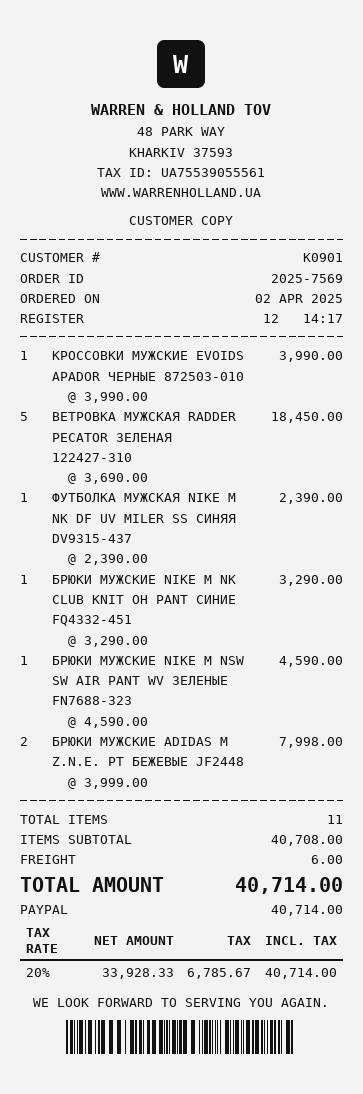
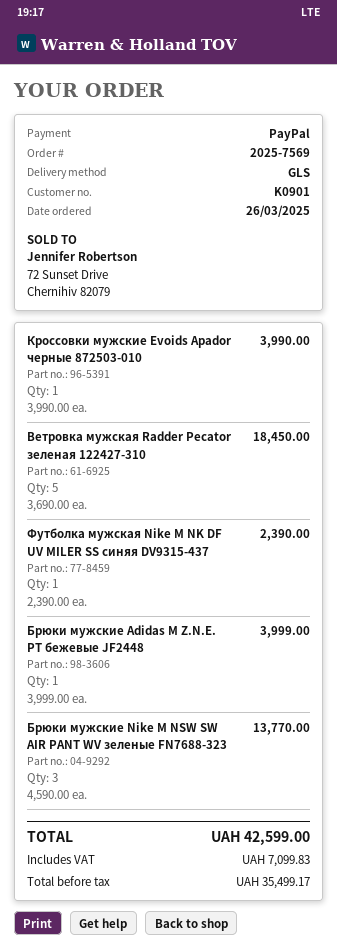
order date: 2025-04-02 -> 2025-03-26
БРЮКИ МУЖСКИЕ NIKE M NK CLUB KNIT OH PANT СИНИЕ FQ4332-451: 1 x 3290.00 = 3290.00 -> none
БРЮКИ МУЖСКИЕ NIKE M NSW SW AIR PANT WV ЗЕЛЕНЫЕ FN7688-323: 1 x 4590.00 = 4590.00 -> 3 x 4590.00 = 13770.00
БРЮКИ МУЖСКИЕ ADIDAS M Z.N.E. PT БЕЖЕВЫЕ JF2448: 2 x 3999.00 = 7998.00 -> 1 x 3999.00 = 3999.00
shipping: 6.00 -> none
net: 33928.33 -> 35499.17
tax: 6785.67 -> 7099.83
total: 40714.00 -> 42599.00

